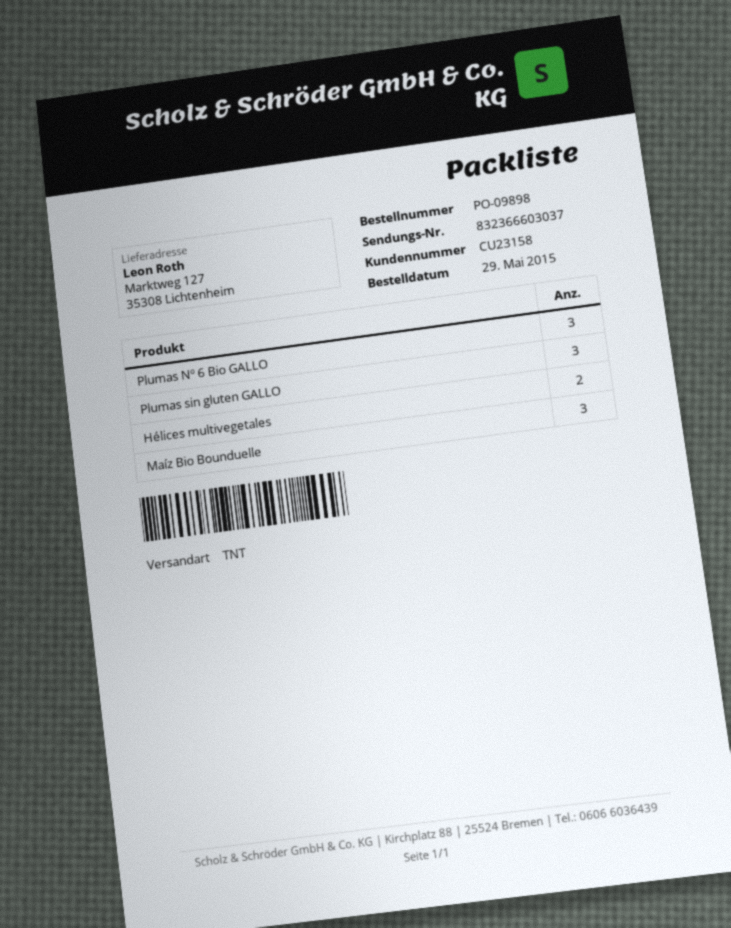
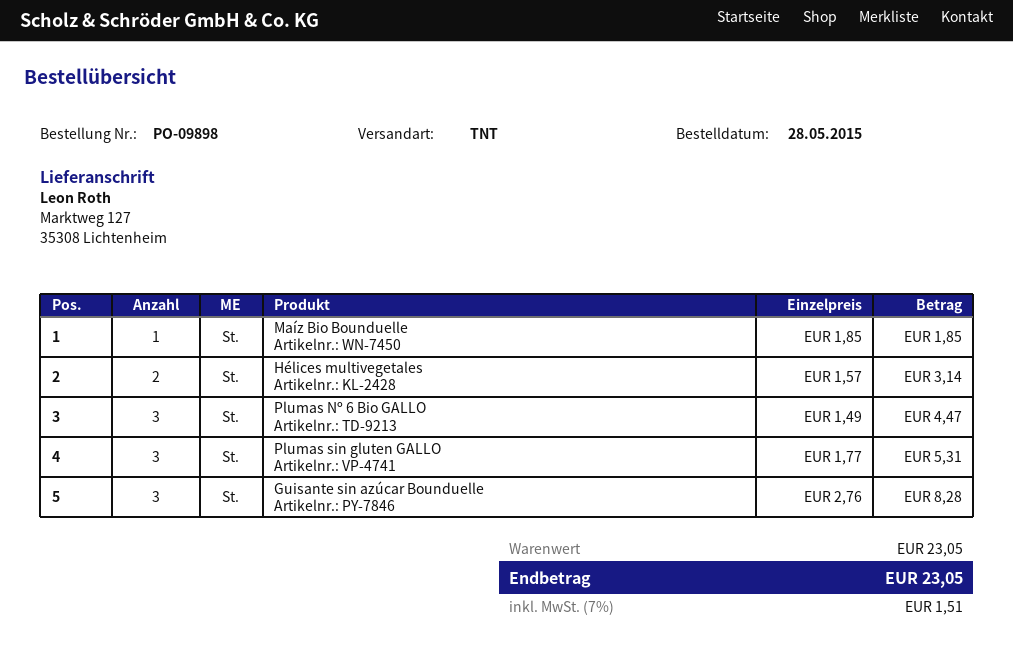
order date: 2015-05-29 -> 2015-05-28
Maíz Bio Bounduelle: 3 -> 1
Guisante sin azúcar Bounduelle: none -> 3

